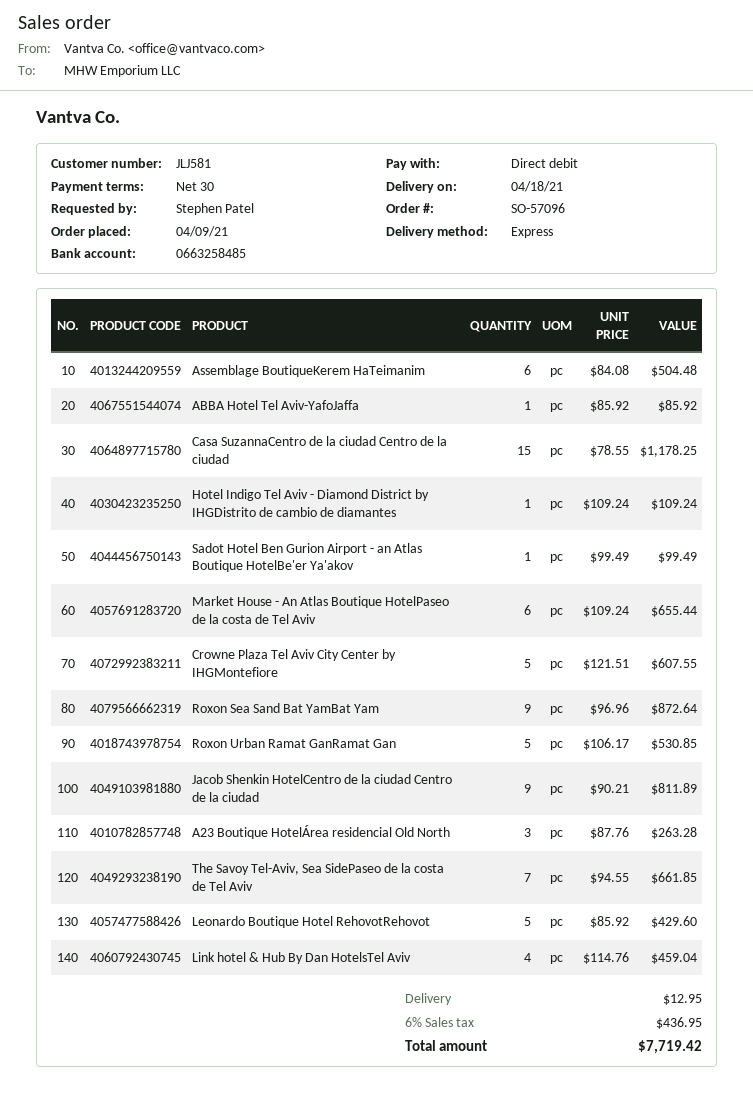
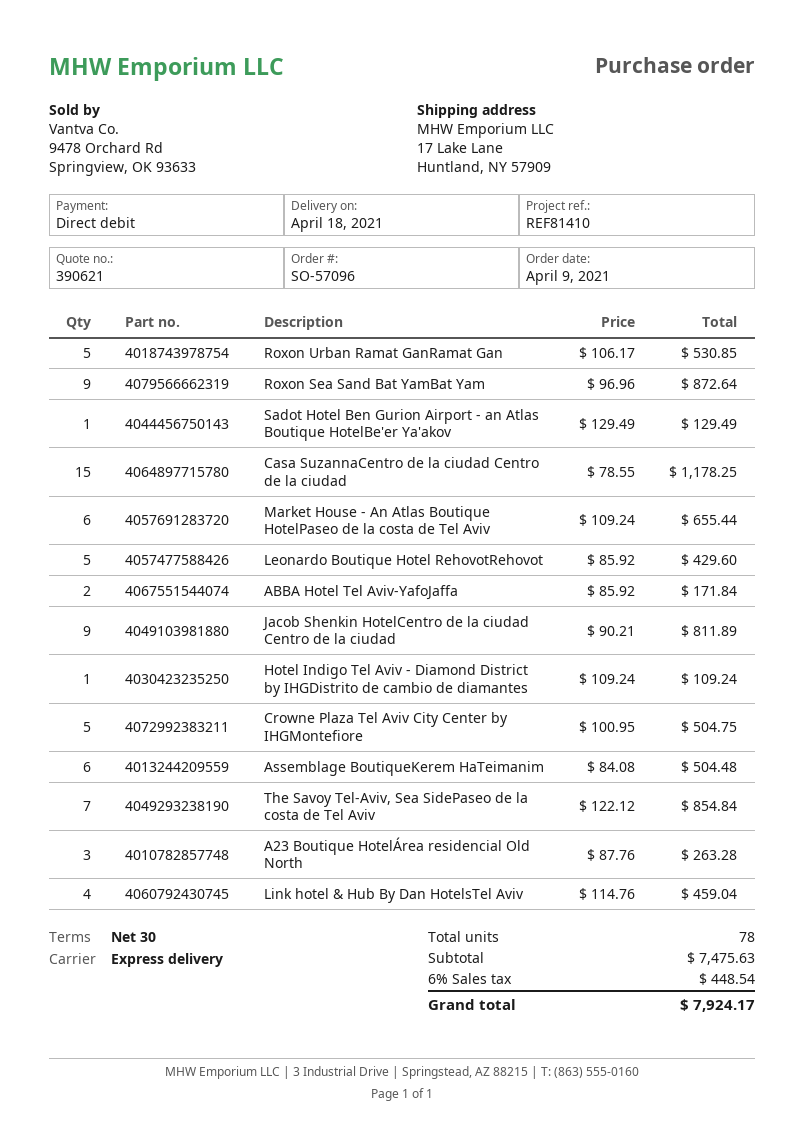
ABBA Hotel Tel Aviv-YafoJaffa: 1 x 85.92 = 85.92 -> 2 x 85.92 = 171.84
Sadot Hotel Ben Gurion Airport - an Atlas Boutique HotelBe'er Ya'akov: 1 x 99.49 = 99.49 -> 1 x 129.49 = 129.49
Crowne Plaza Tel Aviv City Center by IHGMontefiore: 5 x 121.51 = 607.55 -> 5 x 100.95 = 504.75
The Savoy Tel-Aviv, Sea SidePaseo de la costa de Tel Aviv: 7 x 94.55 = 661.85 -> 7 x 122.12 = 854.84
shipping: 12.95 -> none
tax: 6% = 436.95 -> 6% = 448.54
total: 7719.42 -> 7924.17

